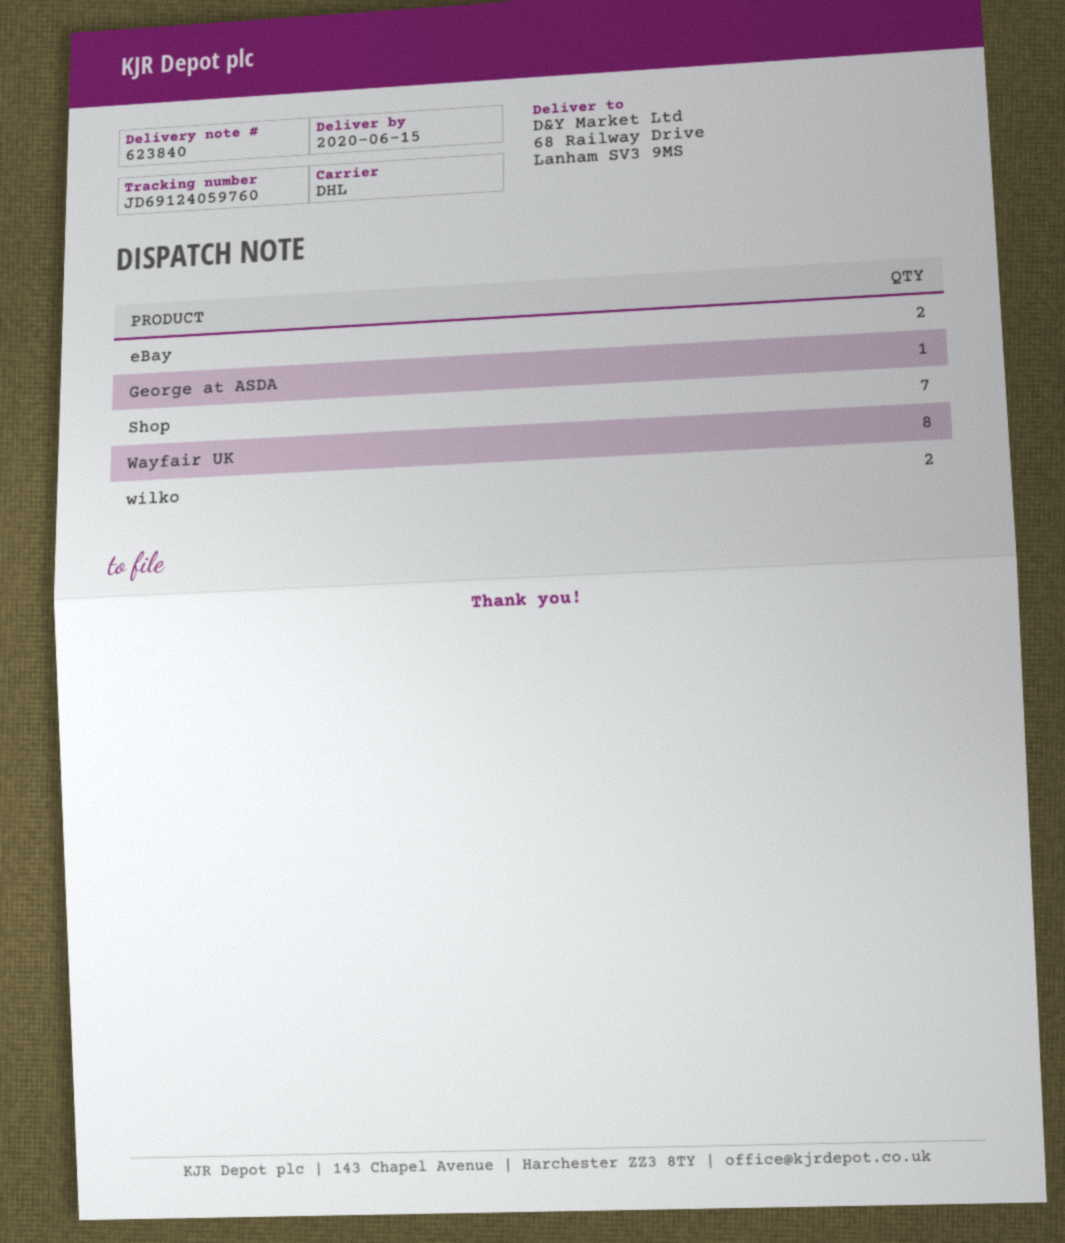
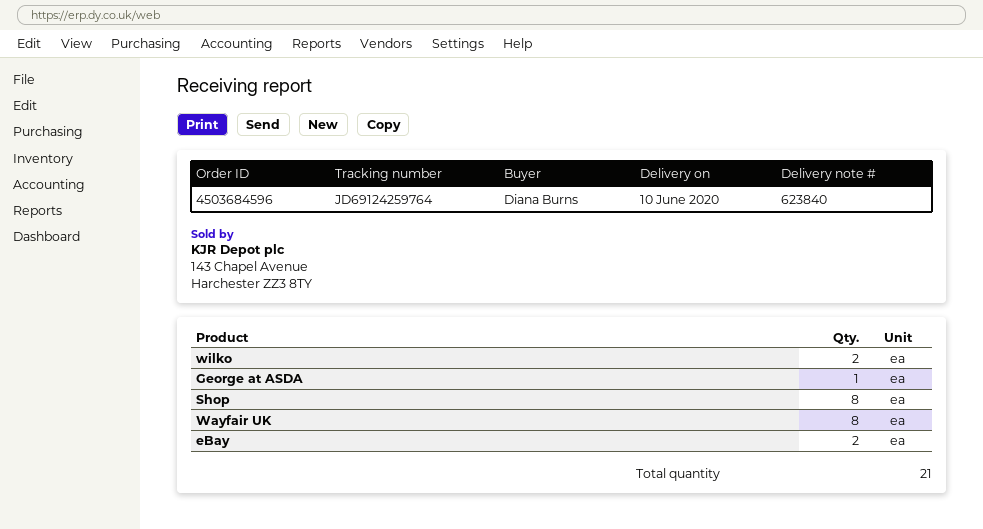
delivery date: 2020-06-15 -> 2020-06-10
tracking number: JD69124059760 -> JD69124259764
Shop: 7 -> 8

